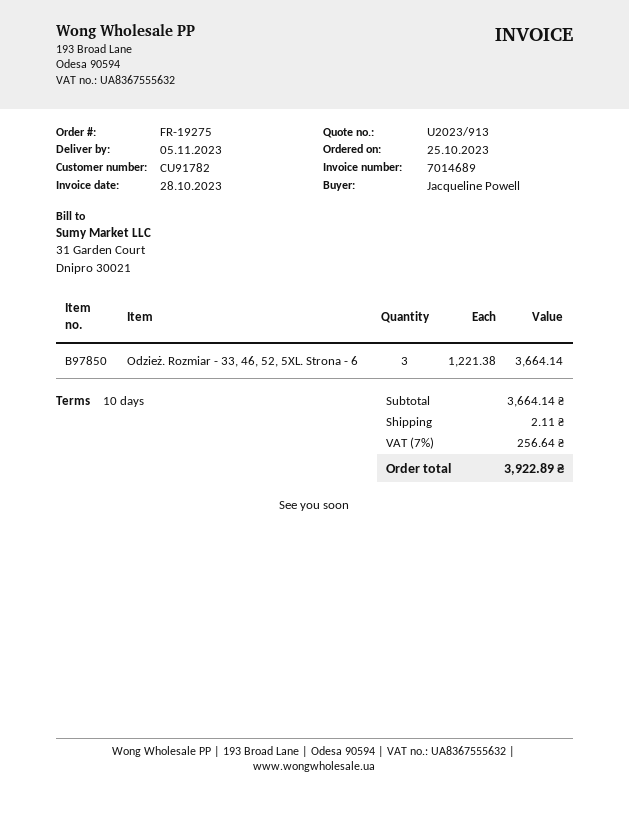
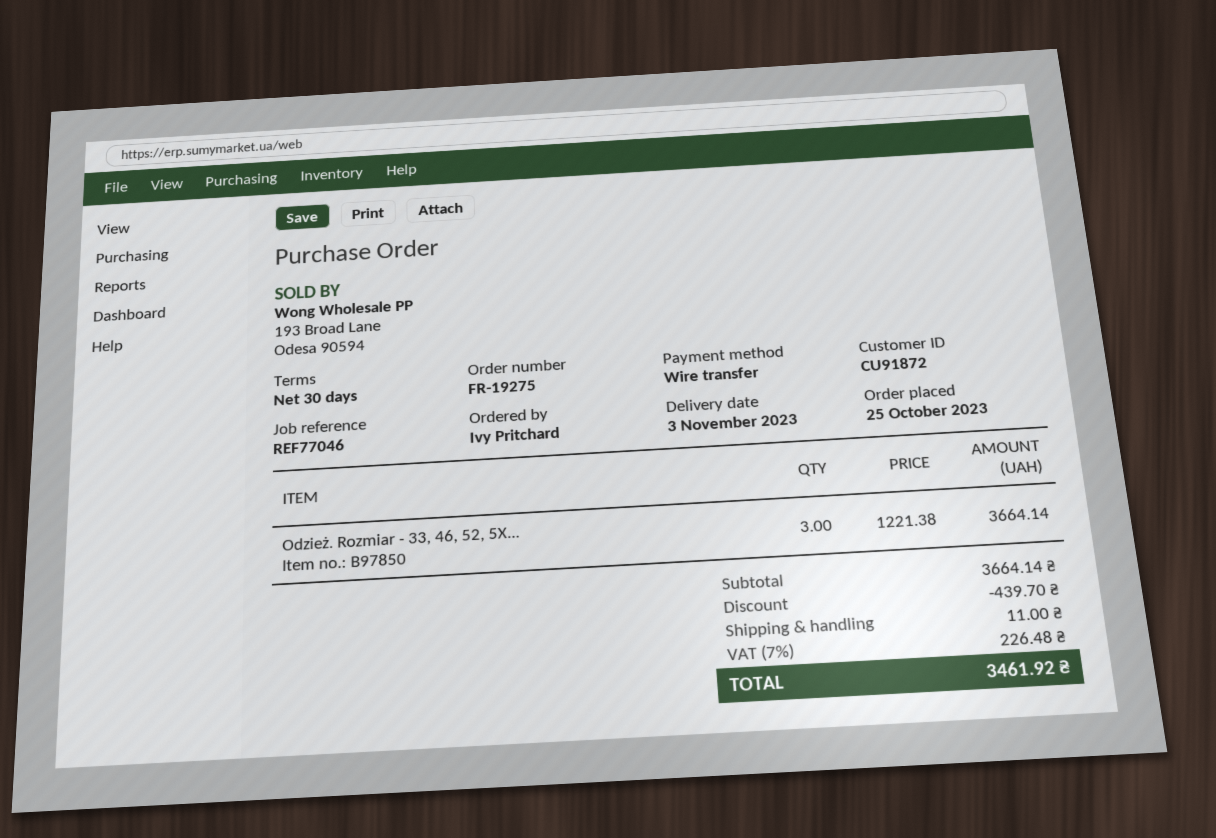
delivery date: 2023-11-05 -> 2023-11-03
payment terms: 10 days -> 30 days
customer number: CU91782 -> CU91872
ordered by: Jacqueline Powell -> Ivy Pritchard
discount: none -> 439.70
shipping: 2.11 -> 11.00
tax: 7% = 256.64 -> 7% = 226.48
total: 3922.89 -> 3461.92

